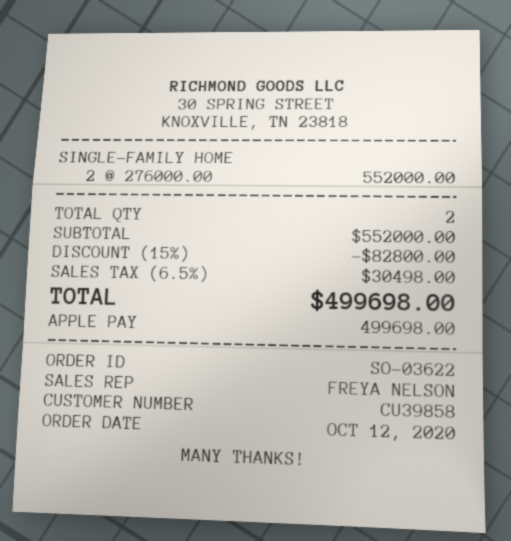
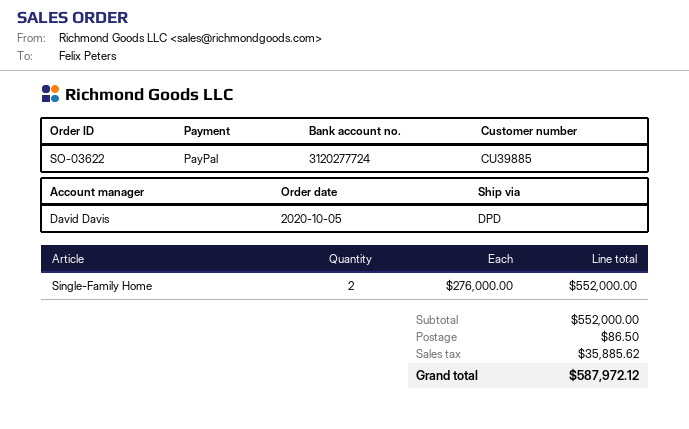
order date: 2020-10-12 -> 2020-10-05
customer number: CU39858 -> CU39885
sales rep: FREYA NELSON -> David Davis
payment method: Apple Pay -> PayPal
discount: 15% = 82800.00 -> none
shipping: none -> 86.50
tax: 30498.00 -> 35885.62
total: 499698.00 -> 587972.12

